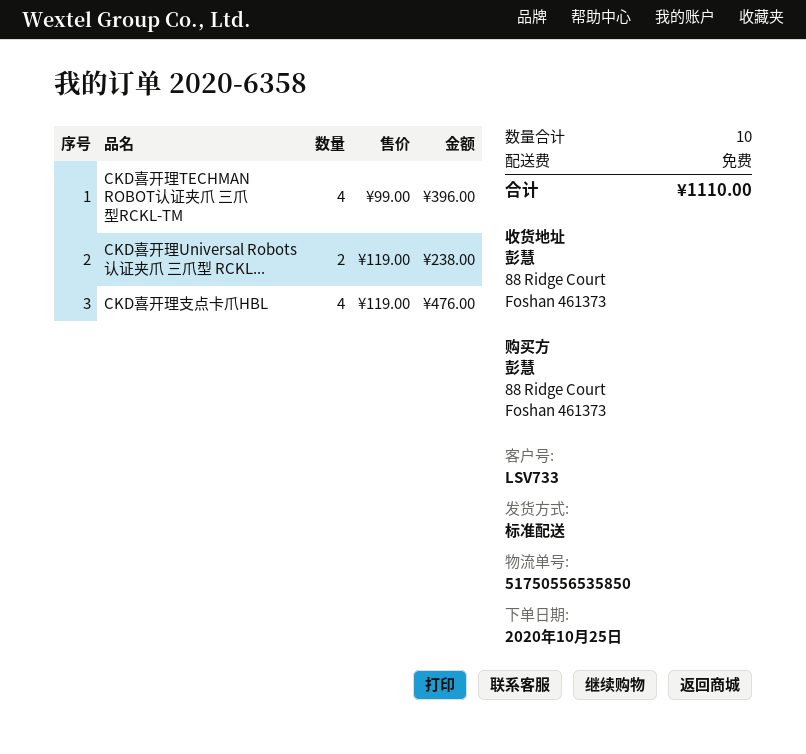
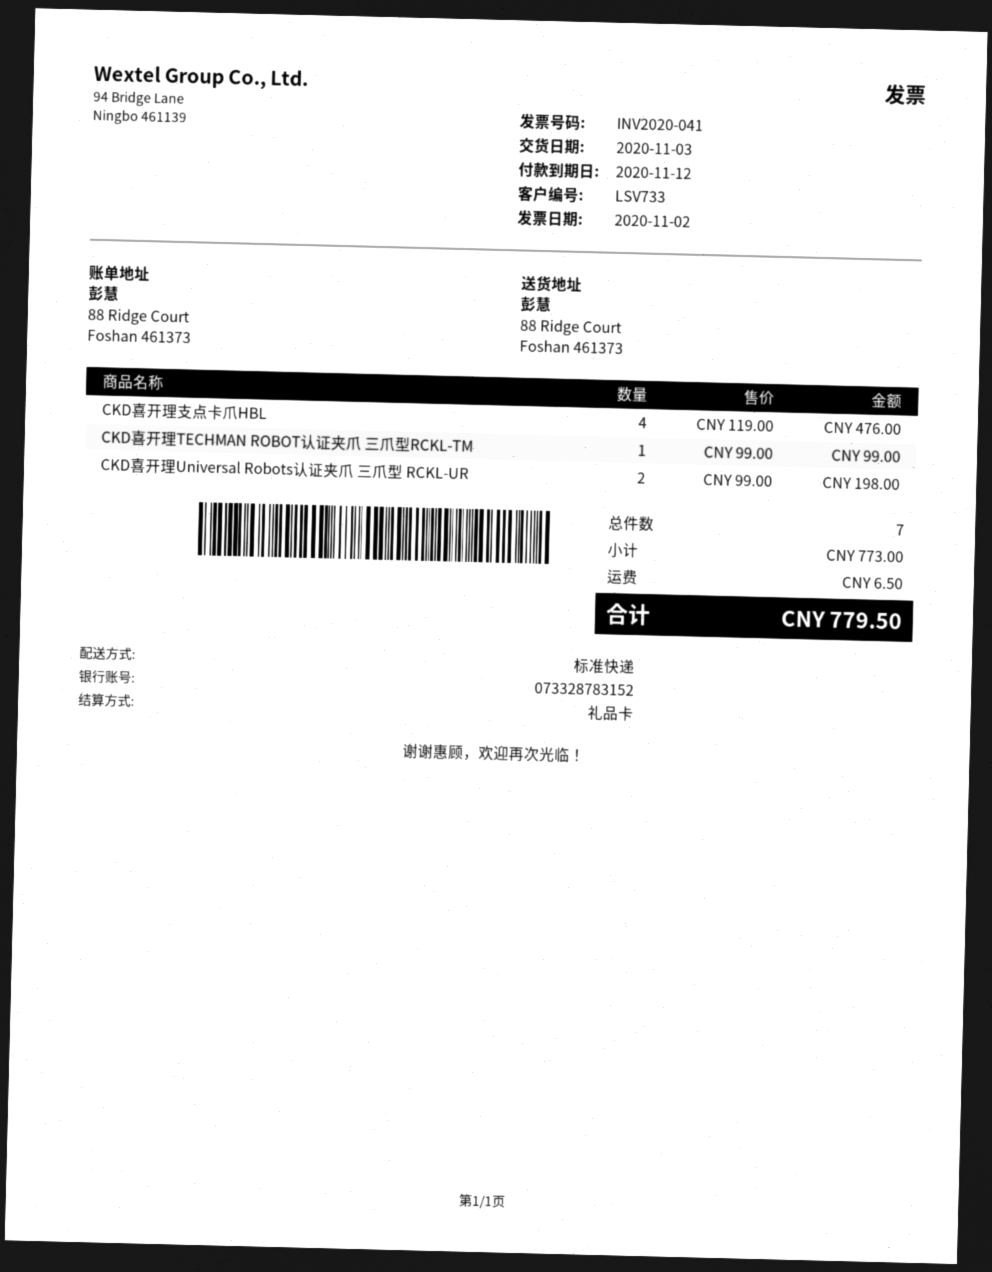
CKD喜开理TECHMAN ROBOT认证夹爪 三爪型RCKL-TM: 4 x 99.00 = 396.00 -> 1 x 99.00 = 99.00
CKD喜开理Universal Robots认证夹爪 三爪型 RCKL...: 2 x 119.00 = 238.00 -> 2 x 99.00 = 198.00
total quantity: 10 -> 7
shipping: 0.00 -> 6.50
total: 1110.00 -> 779.50

